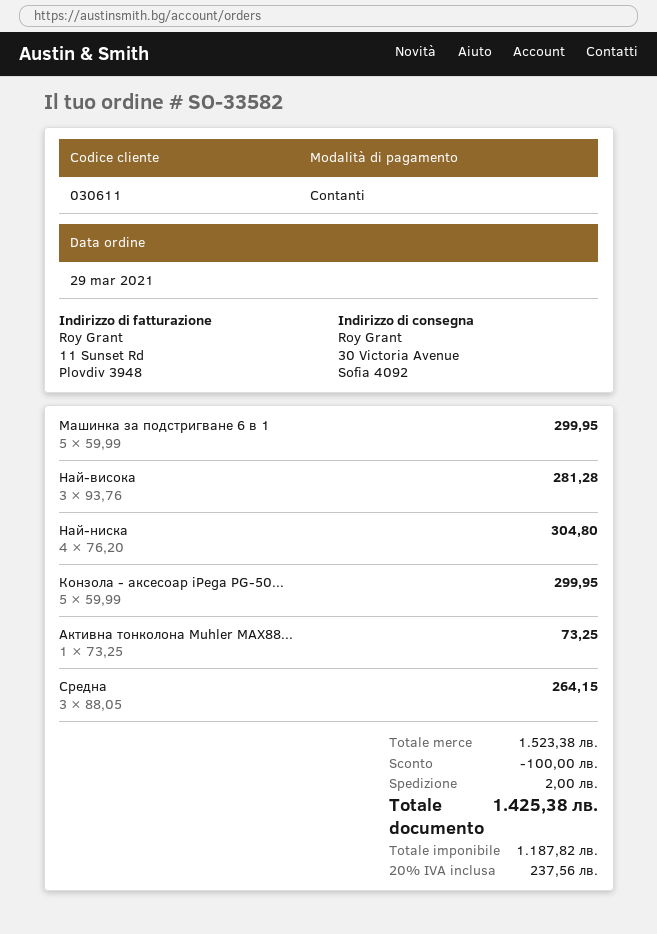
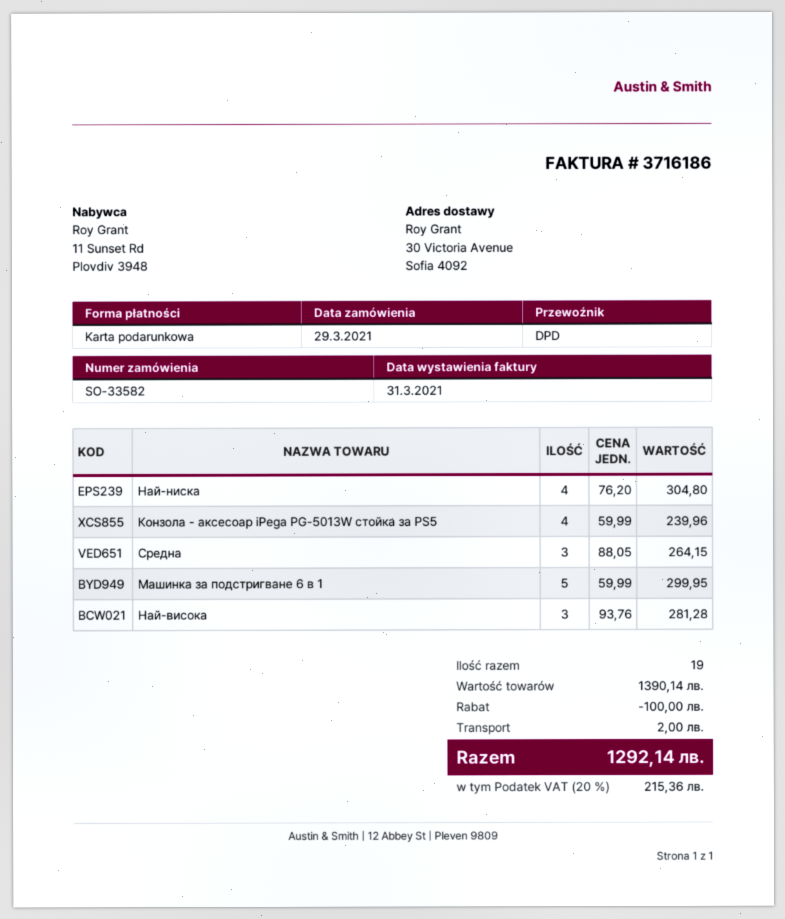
payment method: cash -> gift card
Конзола - аксесоар iPega PG-50...: 5 x 59.99 = 299.95 -> 4 x 59.99 = 239.96
Активна тонколона Muhler MAX88...: 1 x 73.25 = 73.25 -> none
subtotal: 1523.38 -> 1390.14
tax: 20% = 237.56 -> 20% = 215.36
total: 1425.38 -> 1292.14

